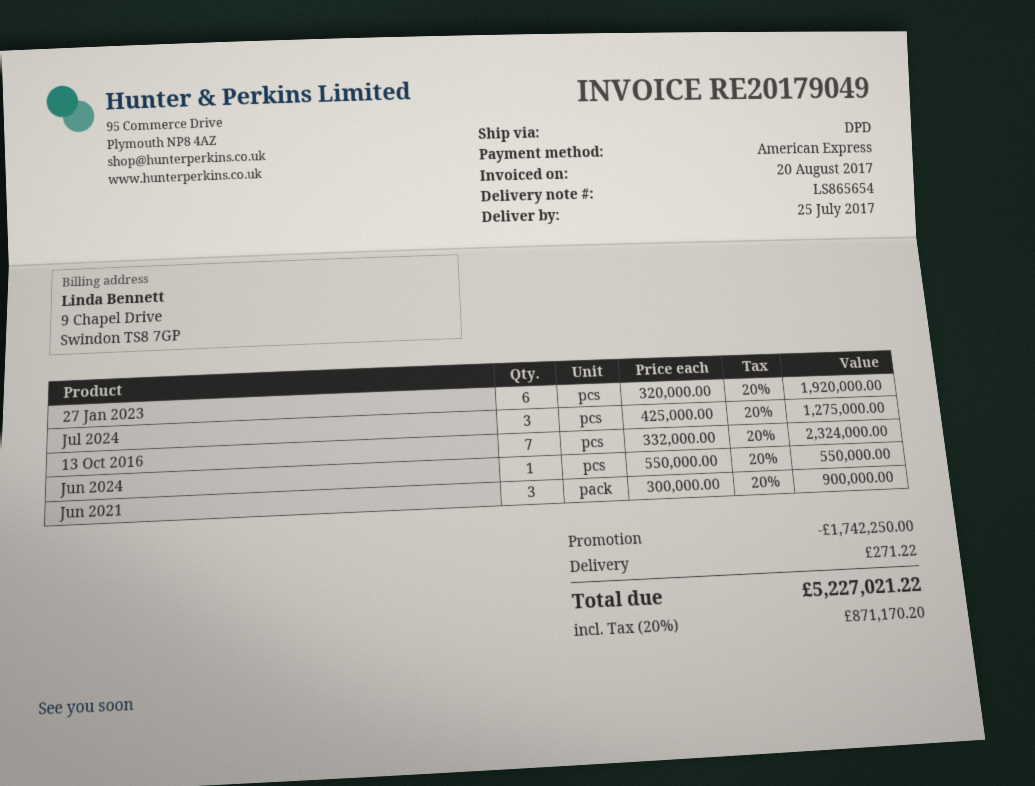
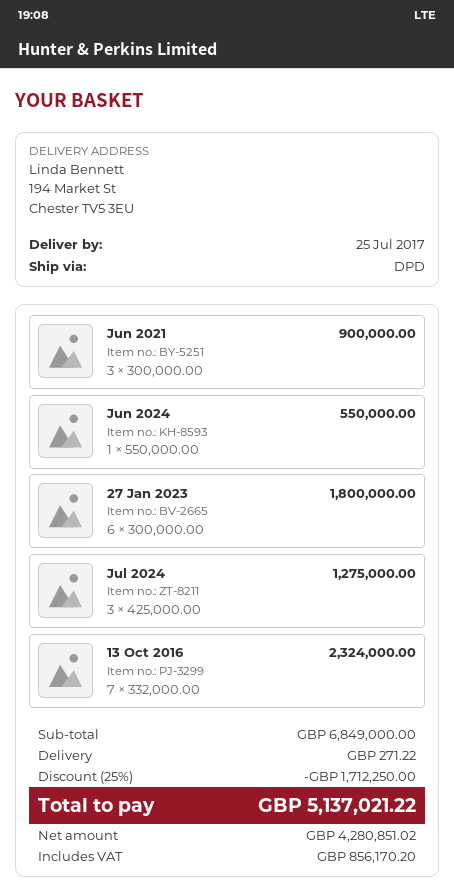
27 Jan 2023: 6 x 320000.00 = 1920000.00 -> 6 x 300000.00 = 1800000.00
discount: 1742250.00 -> 1712250.00
tax: 871170.20 -> 856170.20
total: 5227021.22 -> 5137021.22

